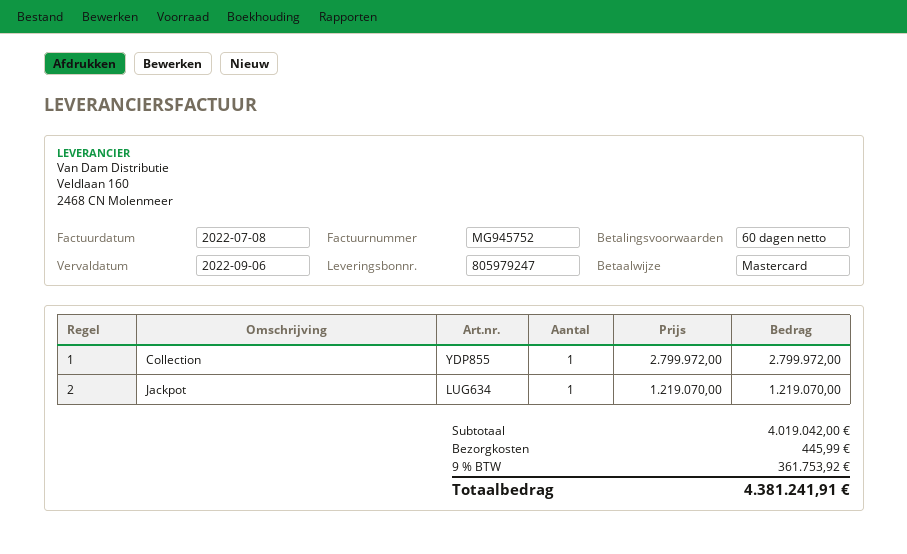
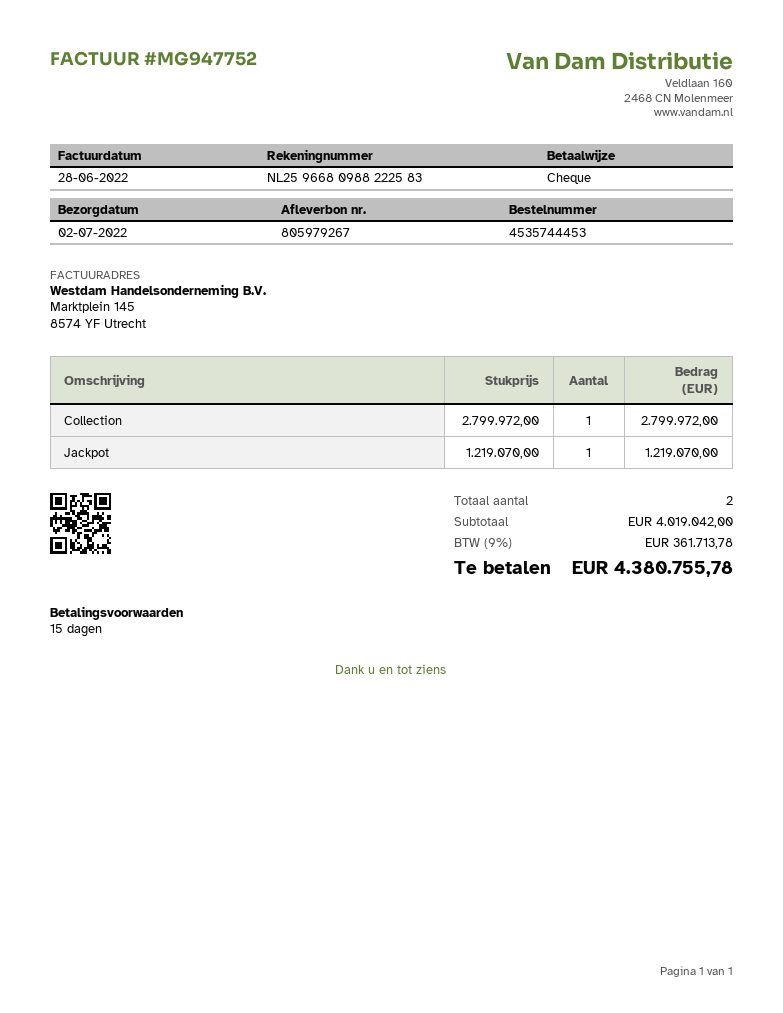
delivery note number: 805979247 -> 805979267
invoice number: MG945752 -> MG947752
invoice date: 2022-07-08 -> 2022-06-28
payment terms: 60 days -> 15 days
payment method: Mastercard -> cheque
shipping: 445.99 -> none
tax: 9% = 361753.92 -> 9% = 361713.78
total: 4381241.91 -> 4380755.78

